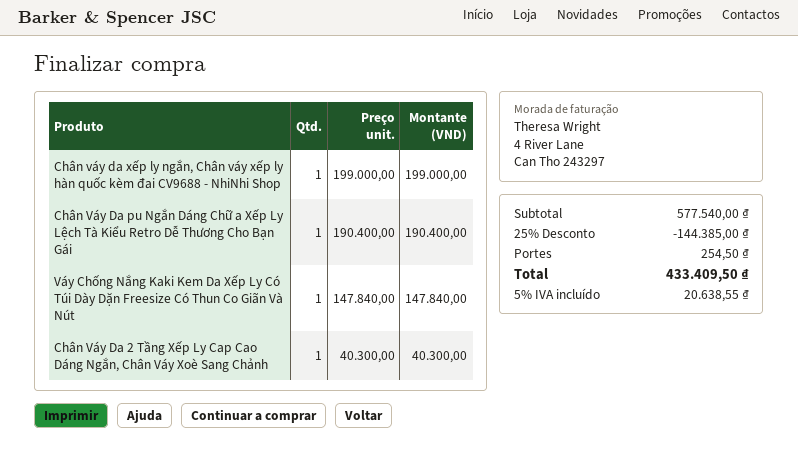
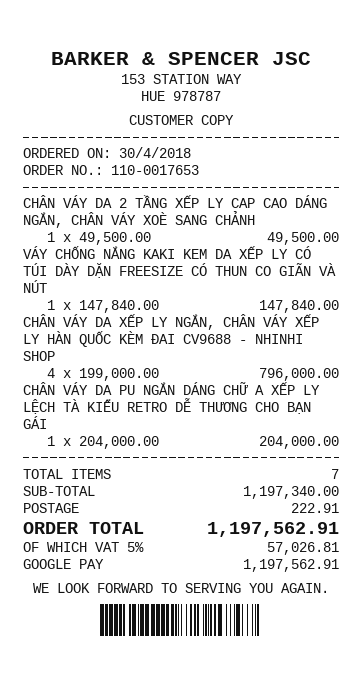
Chân váy da xếp ly ngắn, Chân váy xếp ly hàn quốc kèm đai CV9688 - NhiNhi Shop: 1 x 199000.00 = 199000.00 -> 4 x 199000.00 = 796000.00
Chân Váy Da pu Ngắn Dáng Chữ a Xếp Ly Lệch Tà Kiểu Retro Dễ Thương Cho Bạn Gái: 1 x 190400.00 = 190400.00 -> 1 x 204000.00 = 204000.00
Chân Váy Da 2 Tầng Xếp Ly Cap Cao Dáng Ngắn, Chân Váy Xoè Sang Chảnh: 1 x 40300.00 = 40300.00 -> 1 x 49500.00 = 49500.00
subtotal: 577540.00 -> 1197340.00
discount: 25% = 144385.00 -> none
shipping: 254.50 -> 222.91
tax: 5% = 20638.55 -> 5% = 57026.81
total: 433409.50 -> 1197562.91

